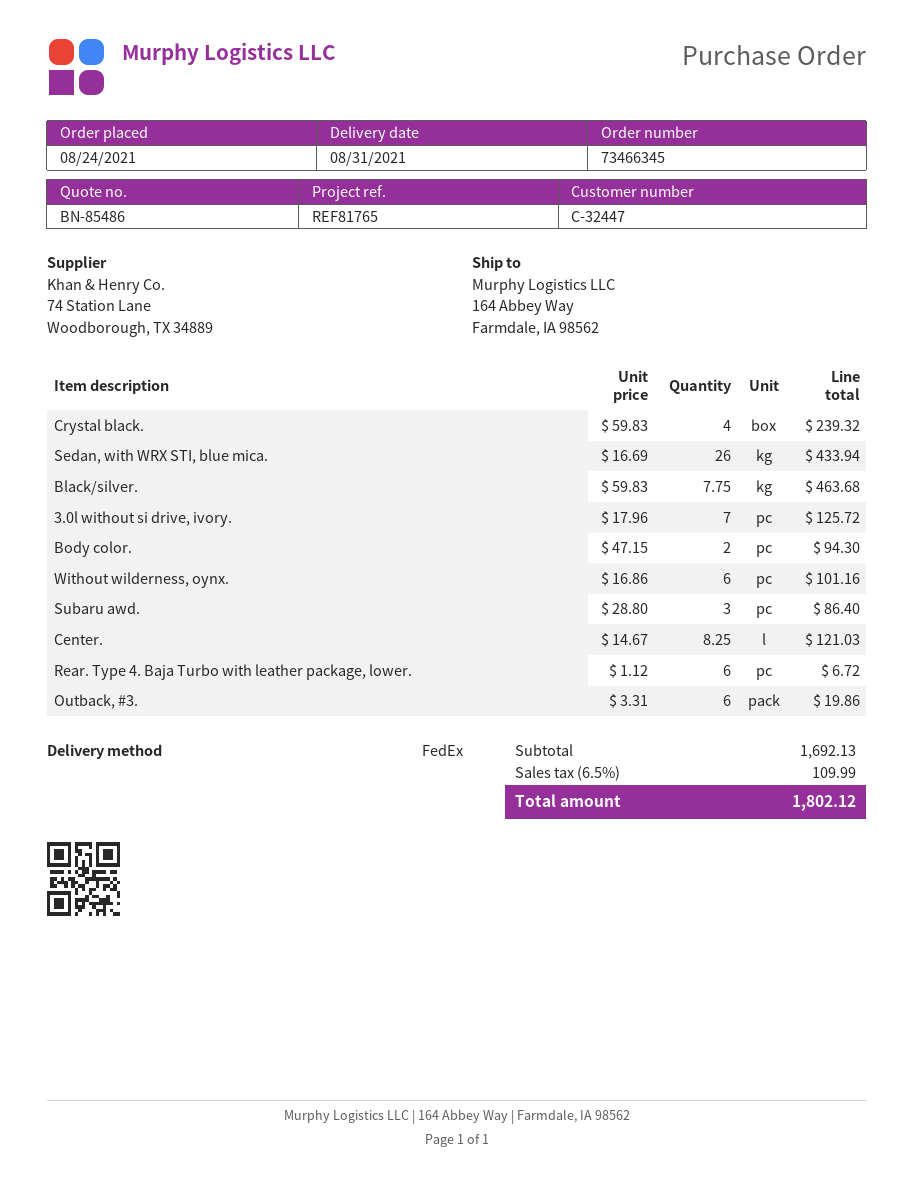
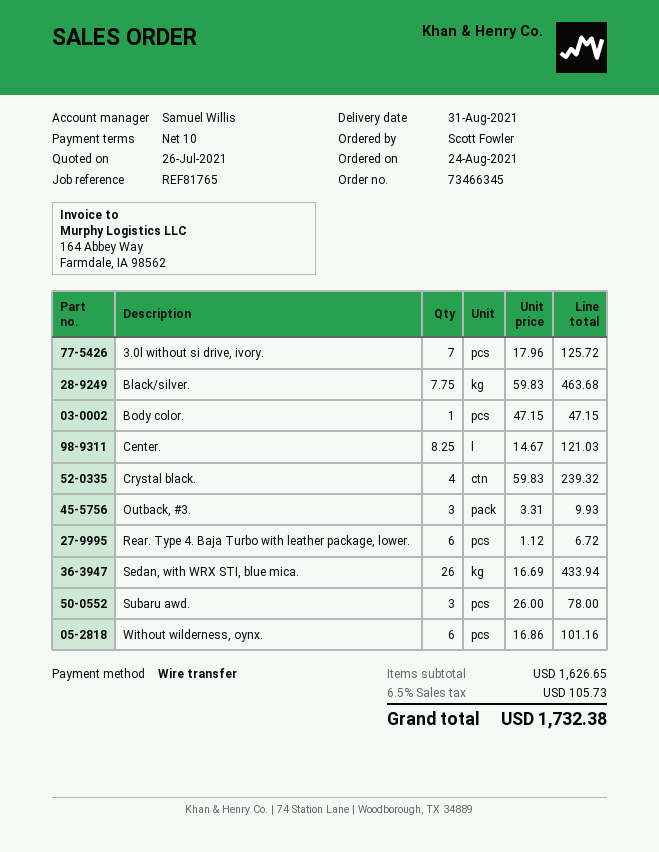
Body color.: 2 x 47.15 = 94.30 -> 1 x 47.15 = 47.15
Subaru awd.: 3 x 28.80 = 86.40 -> 3 x 26.00 = 78.00
Outback, #3.: 6 x 3.31 = 19.86 -> 3 x 3.31 = 9.93
subtotal: 1692.13 -> 1626.65
tax: 6.5% = 109.99 -> 6.5% = 105.73
total: 1802.12 -> 1732.38

